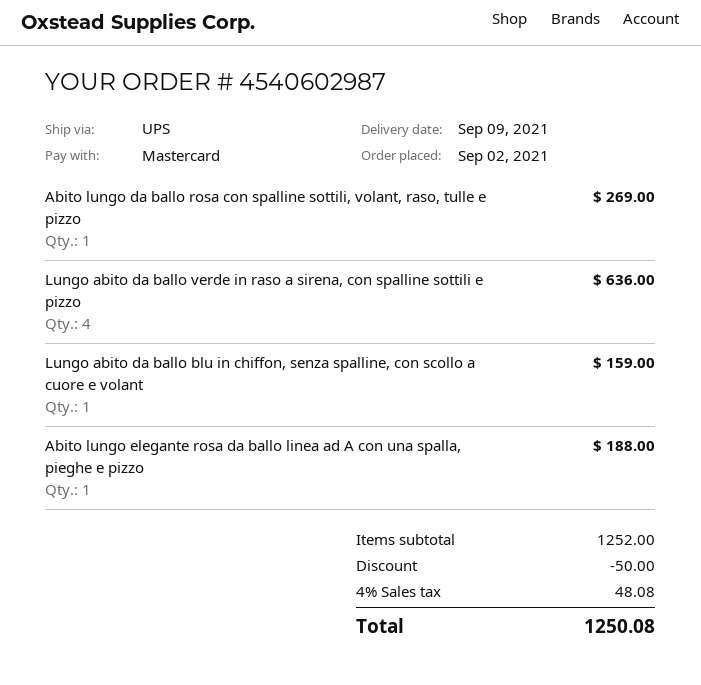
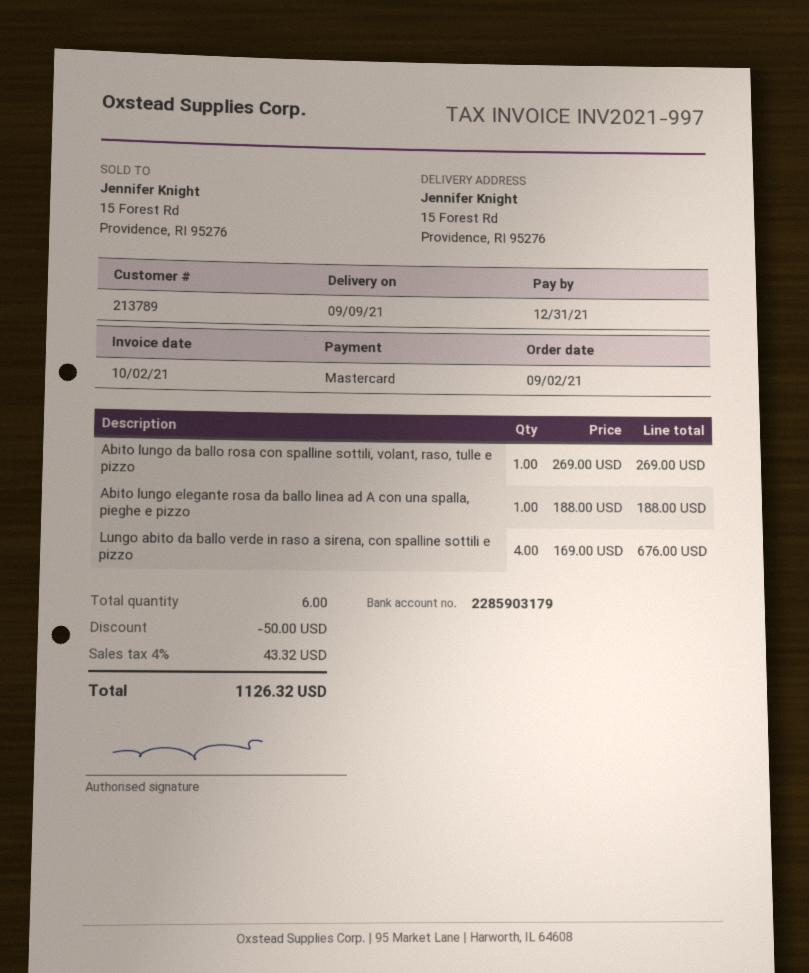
Lungo abito da ballo verde in raso a sirena, con spalline sottili e pizzo: 4 for 636.00 -> 4 for 676.00
Lungo abito da ballo blu in chiffon, senza spalline, con scollo a cuore e volant: 1 for 159.00 -> none
tax: 4% = 48.08 -> 4% = 43.32
total: 1250.08 -> 1126.32

